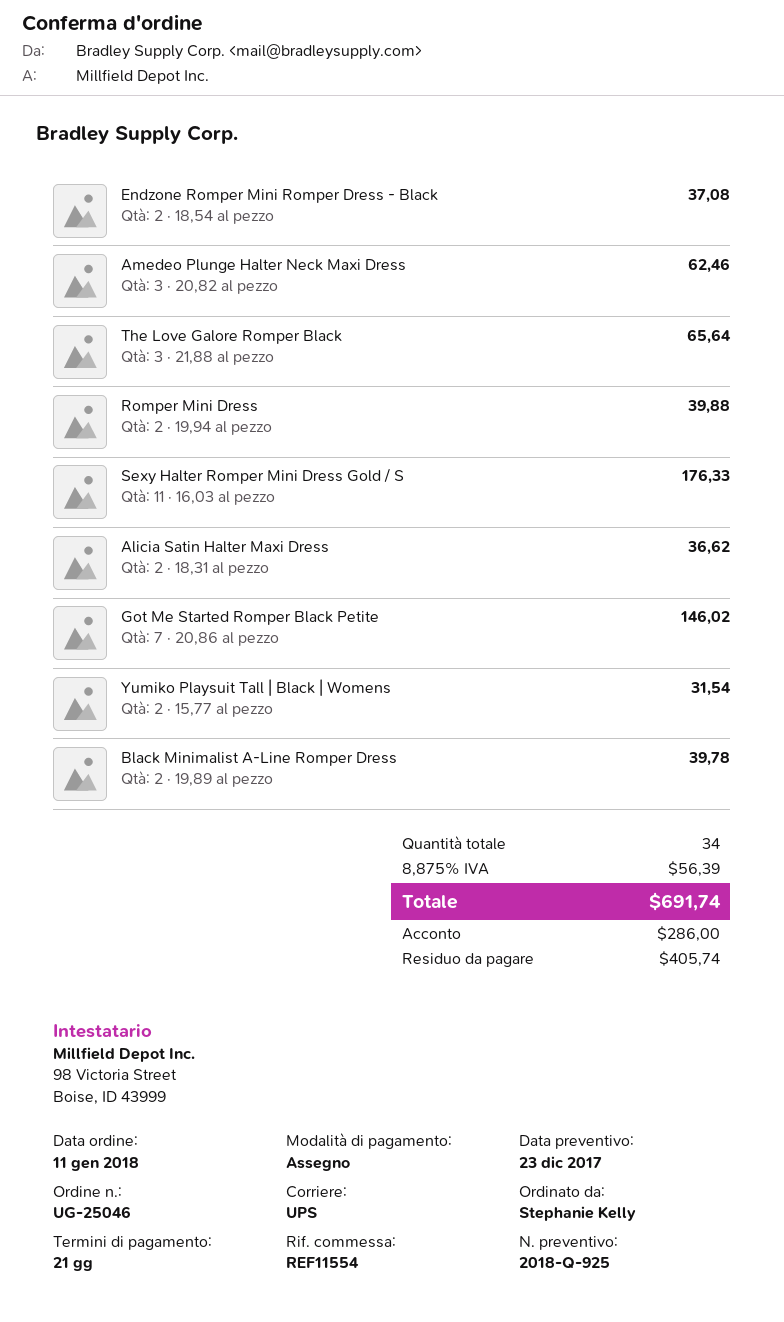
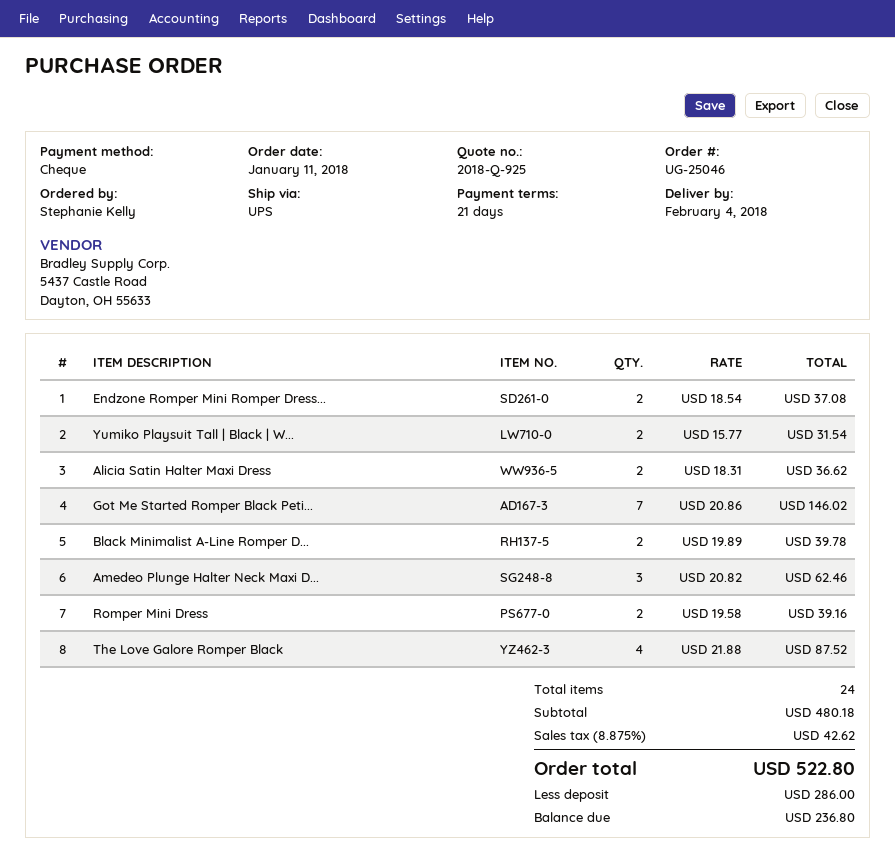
The Love Galore Romper Black: 3 x 21.88 = 65.64 -> 4 x 21.88 = 87.52
Romper Mini Dress: 2 x 19.94 = 39.88 -> 2 x 19.58 = 39.16
Sexy Halter Romper Mini Dress Gold / S: 11 x 16.03 = 176.33 -> none
total quantity: 34 -> 24
tax: 8.875% = 56.39 -> 8.875% = 42.62
total: 691.74 -> 522.80
balance: 405.74 -> 236.80

